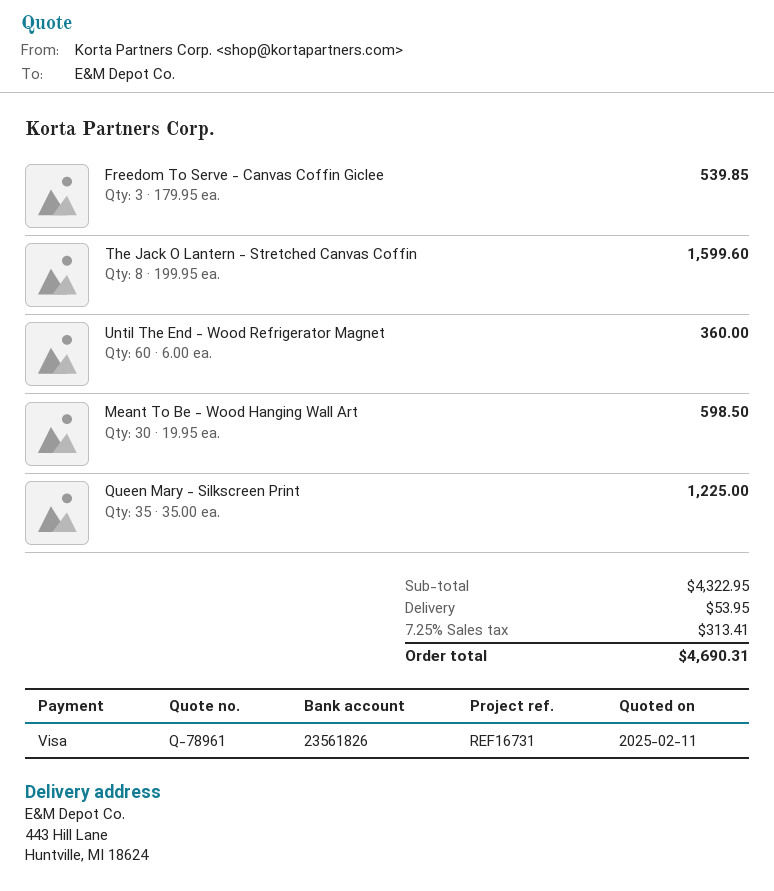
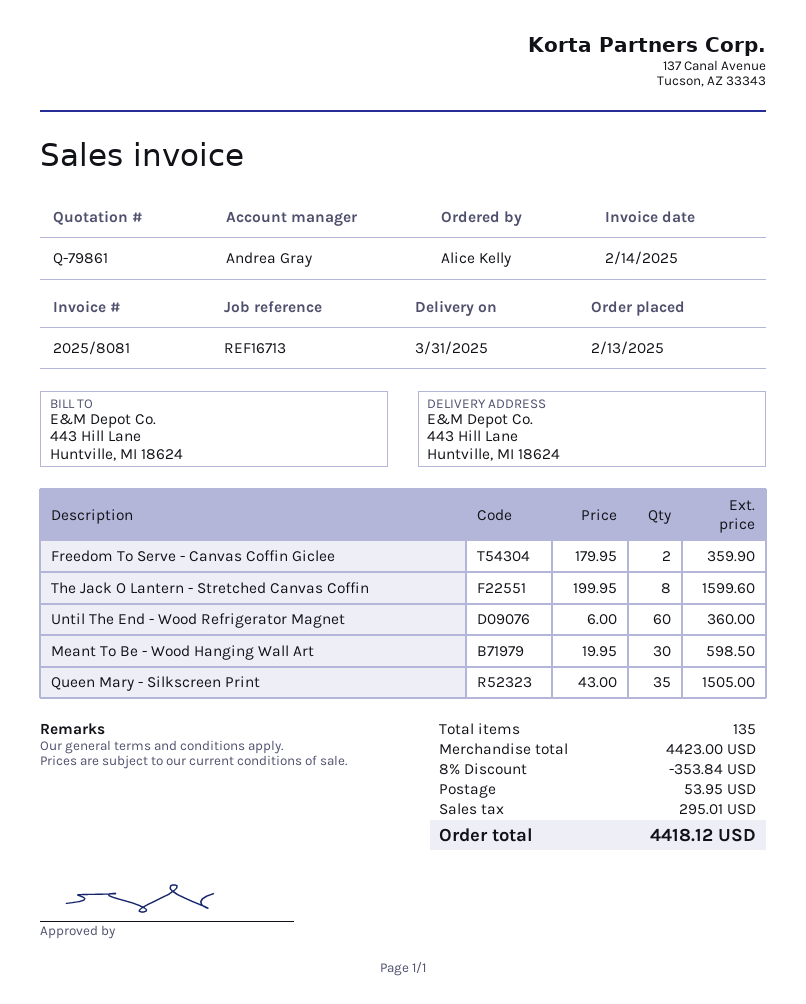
quote number: Q-78961 -> Q-79861
reference: REF16731 -> REF16713
Freedom To Serve - Canvas Coffin Giclee: 3 x 179.95 = 539.85 -> 2 x 179.95 = 359.90
Queen Mary - Silkscreen Print: 35 x 35.00 = 1225.00 -> 35 x 43.00 = 1505.00
subtotal: 4322.95 -> 4423.00
discount: none -> 8% = 353.84
tax: 313.41 -> 295.01
total: 4690.31 -> 4418.12

